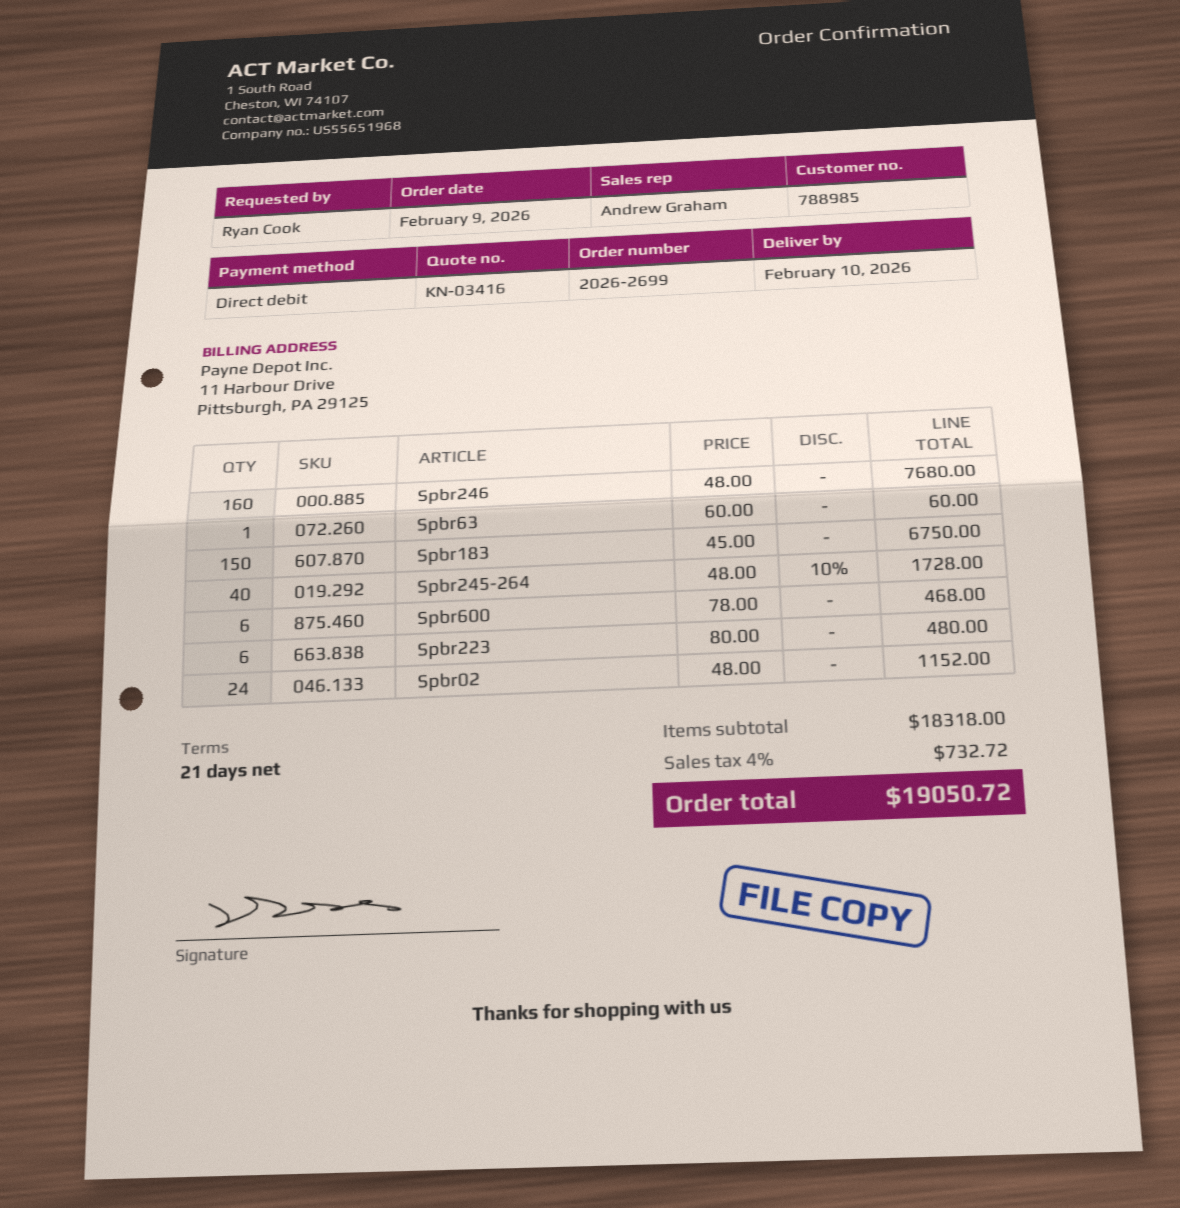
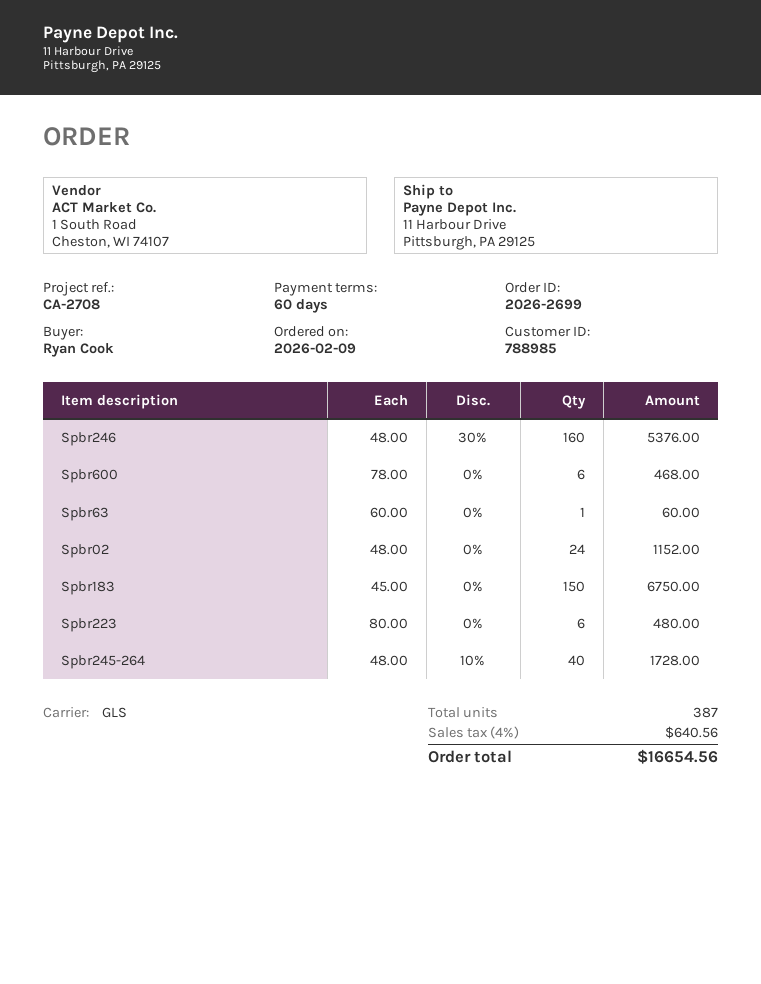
payment terms: 21 days -> 60 days
Spbr246: 160 x 48.00 = 7680.00 -> 160 x 48.00 - 30% = 5376.00
tax: 4% = 732.72 -> 4% = 640.56
total: 19050.72 -> 16654.56

